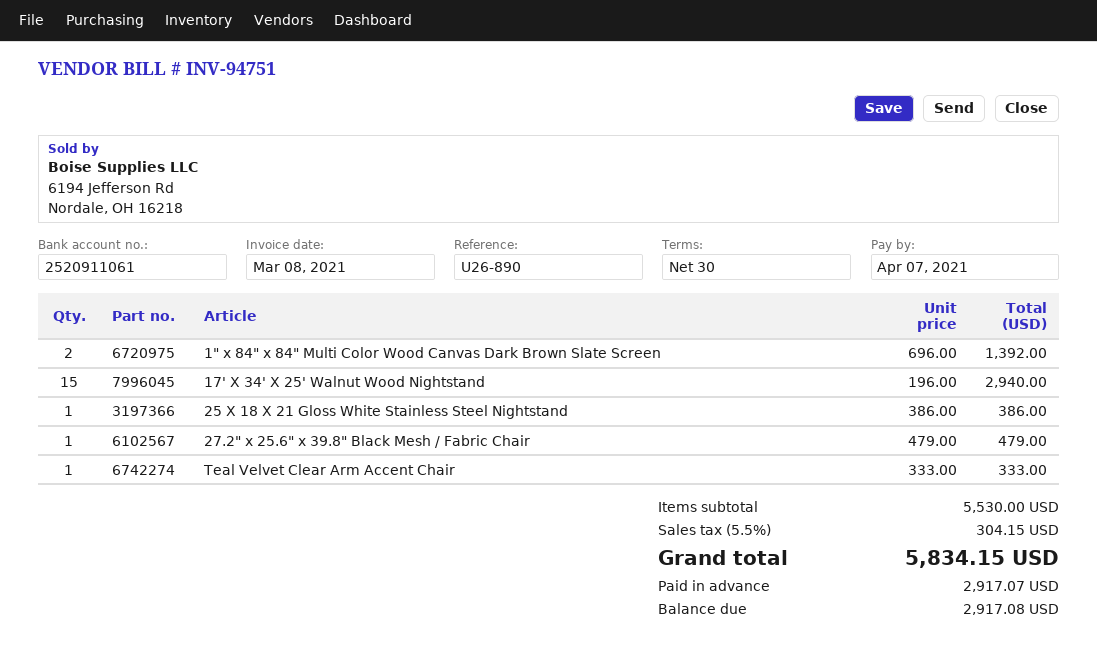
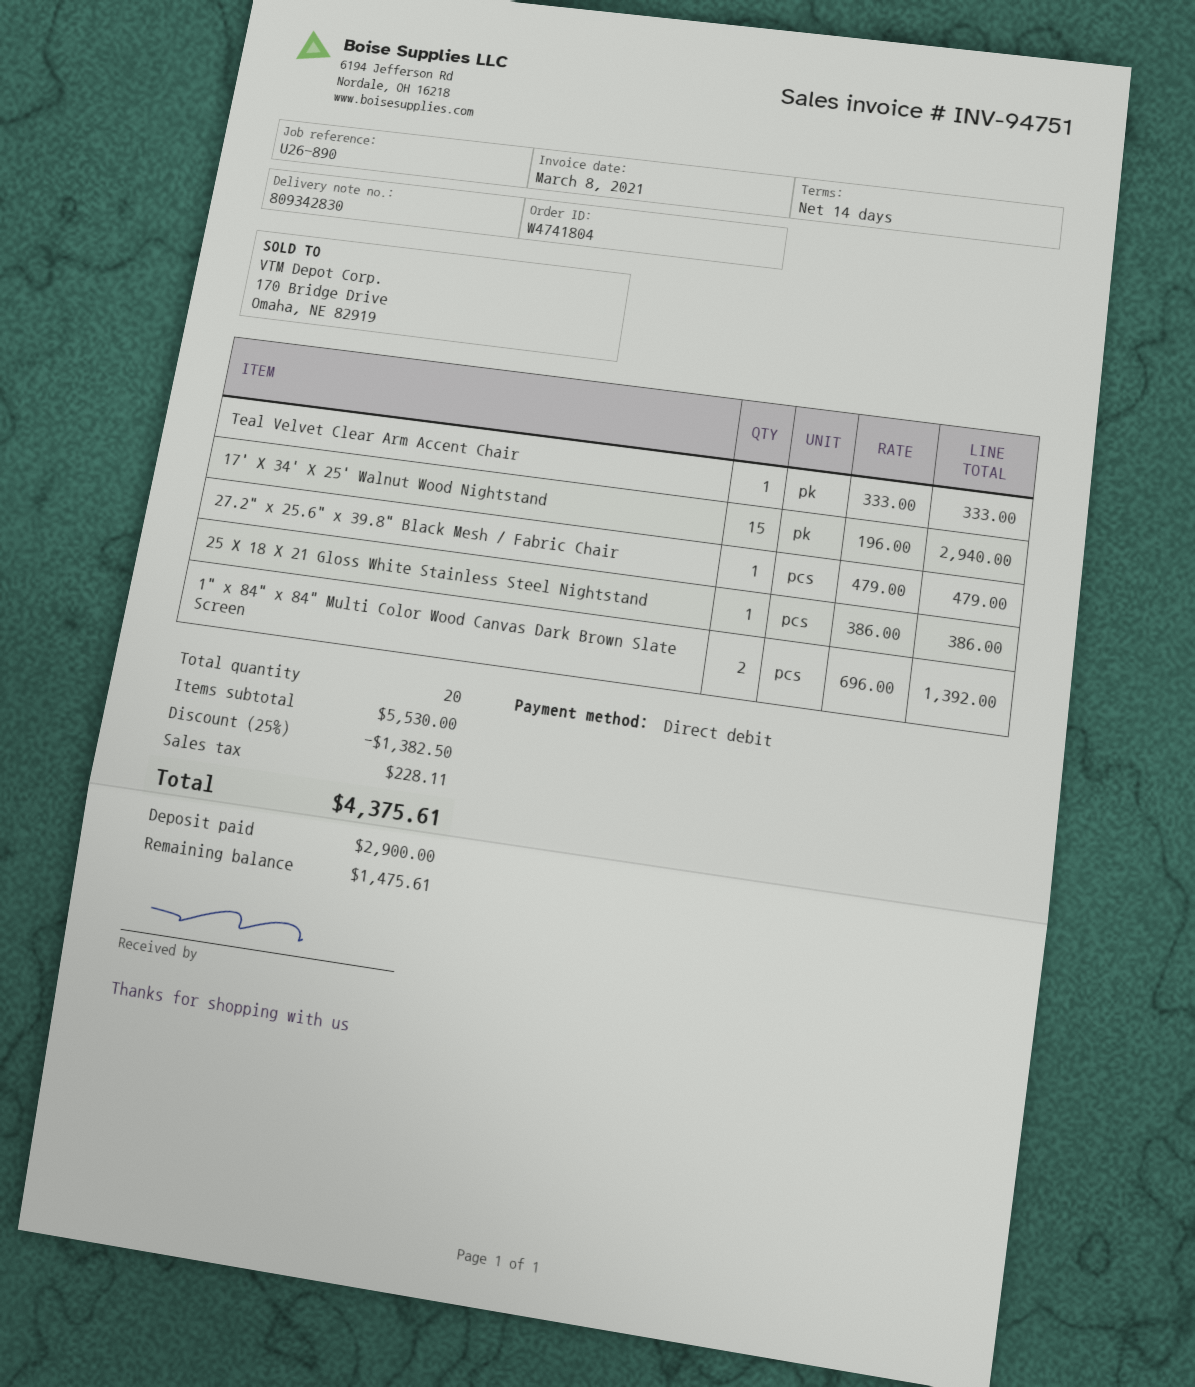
payment terms: 30 days -> 14 days
discount: none -> 25% = 1382.50
tax: 304.15 -> 228.11
total: 5834.15 -> 4375.61
deposit: 2917.07 -> 2900.00
balance: 2917.08 -> 1475.61

